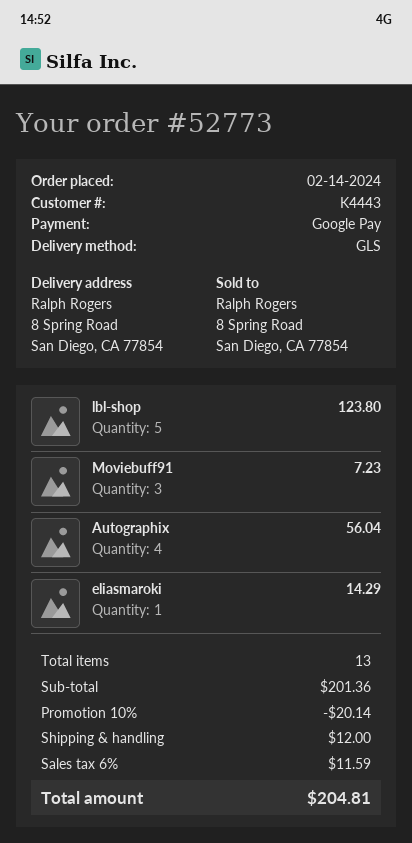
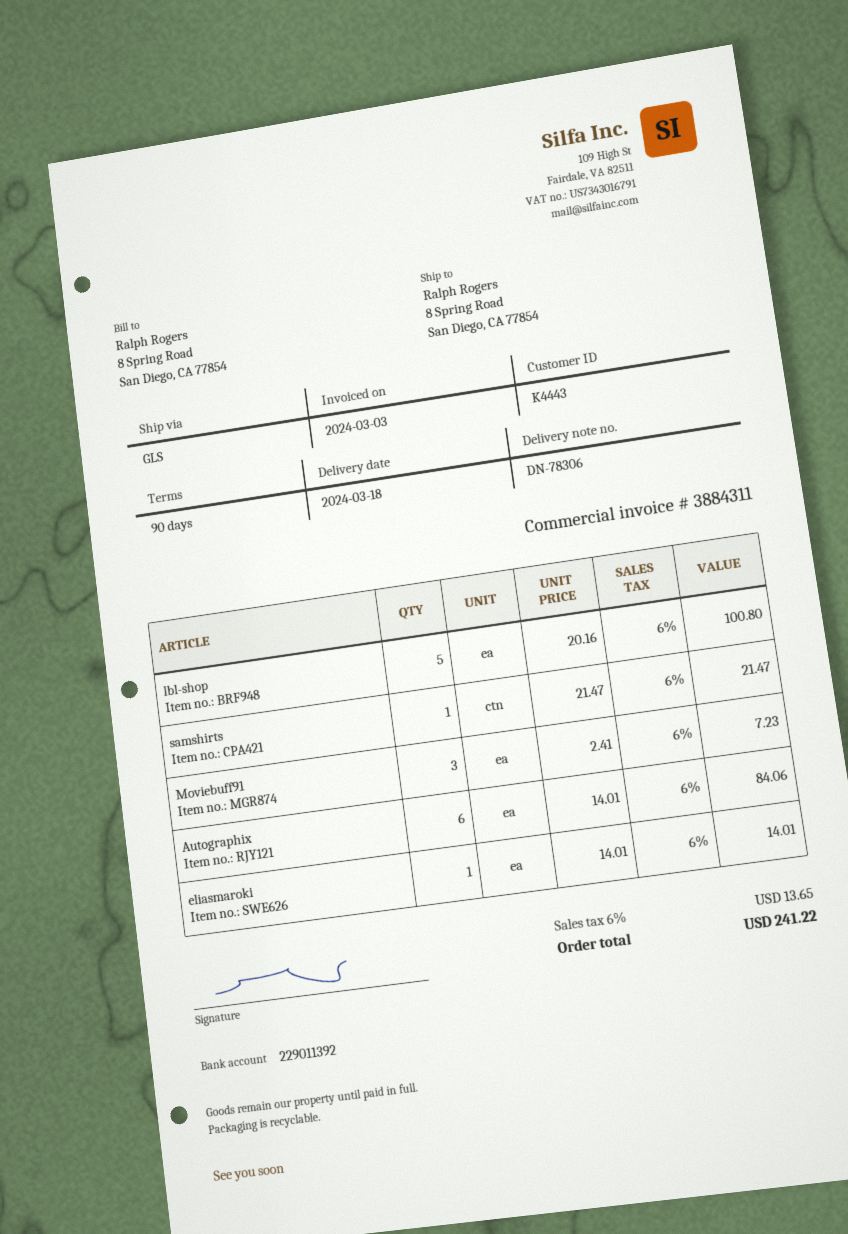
lbl-shop: 5 for 123.80 -> 5 for 100.80
Autographix: 4 for 56.04 -> 6 for 84.06
eliasmaroki: 1 for 14.29 -> 1 for 14.01
samshirts: none -> 1 for 21.47
discount: 10% = 20.14 -> none
shipping: 12.00 -> none
tax: 6% = 11.59 -> 6% = 13.65
total: 204.81 -> 241.22

